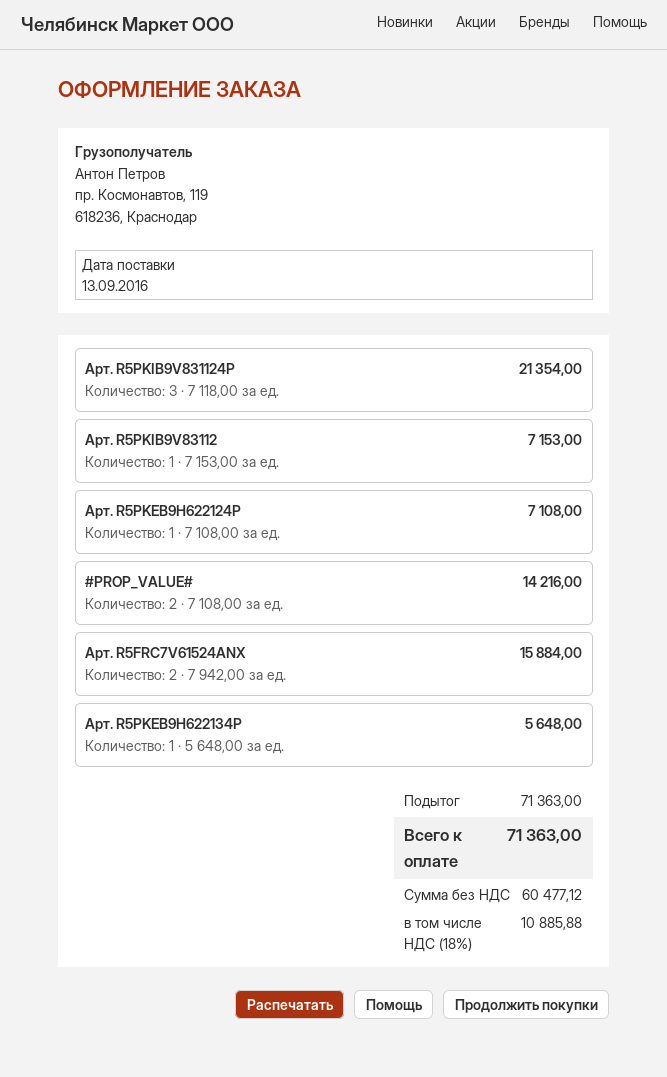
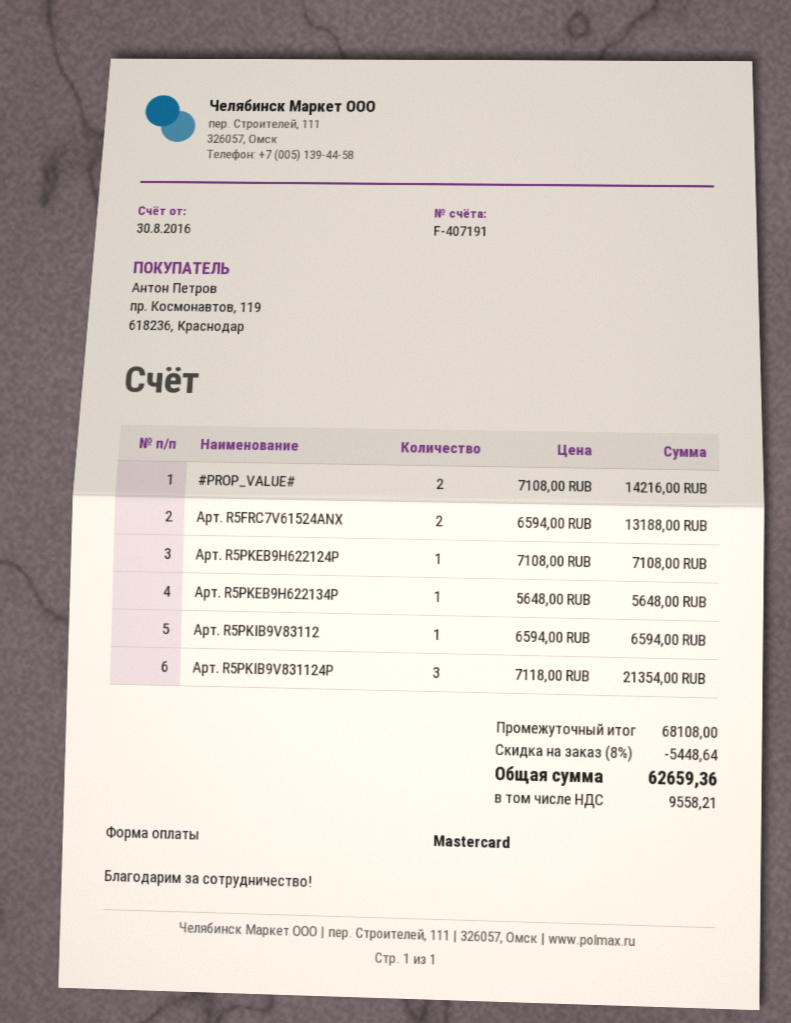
Арт. R5PKIB9V83112: 1 x 7153.00 = 7153.00 -> 1 x 6594.00 = 6594.00
Арт. R5FRC7V61524ANX: 2 x 7942.00 = 15884.00 -> 2 x 6594.00 = 13188.00
subtotal: 71363.00 -> 68108.00
discount: none -> 8% = 5448.64
tax: 10885.88 -> 9558.21
total: 71363.00 -> 62659.36

